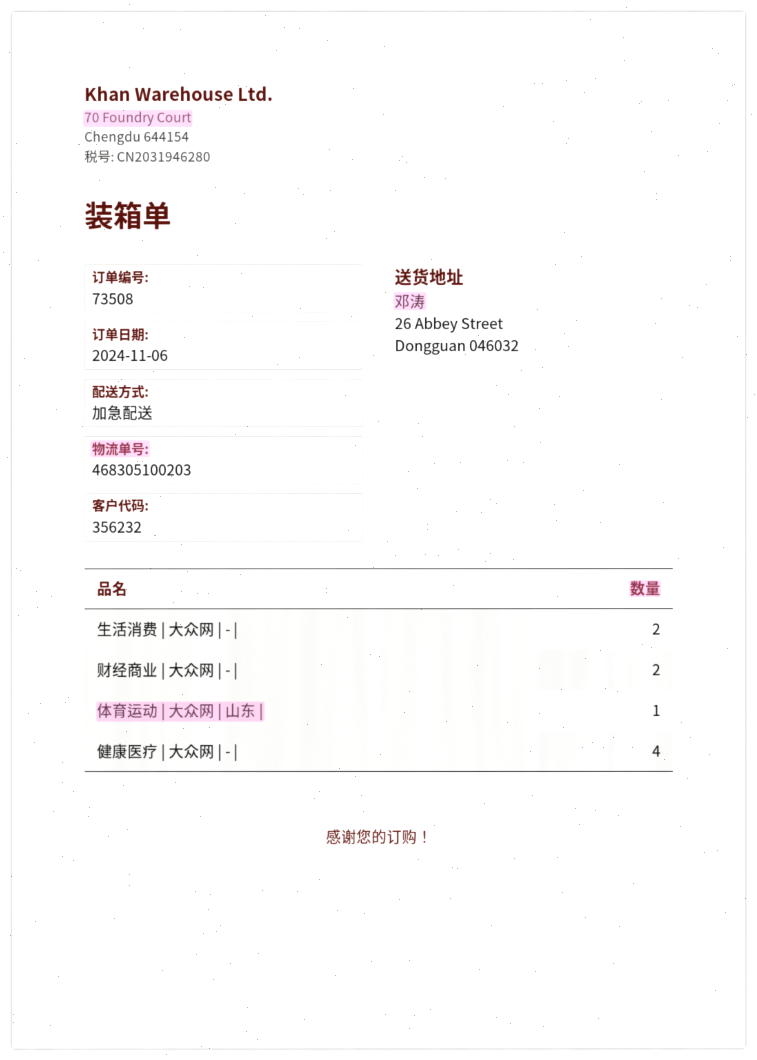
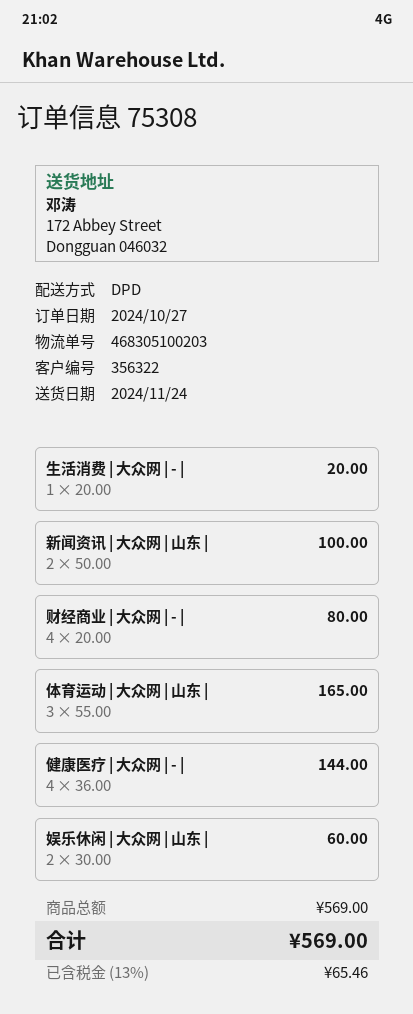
order number: 73508 -> 75308
order date: 2024-11-06 -> 2024-10-27
customer number: 356232 -> 356322
shipping method: express -> DPD
ship to: 26 Abbey Street, Dongguan 046032 -> 172 Abbey Street, Dongguan 046032
生活消费 | 大众网 | - |: 2 -> 1
财经商业 | 大众网 | - |: 2 -> 4
体育运动 | 大众网 | 山东 |: 1 -> 3
新闻资讯 | 大众网 | 山东 |: none -> 2
娱乐休闲 | 大众网 | 山东 |: none -> 2

